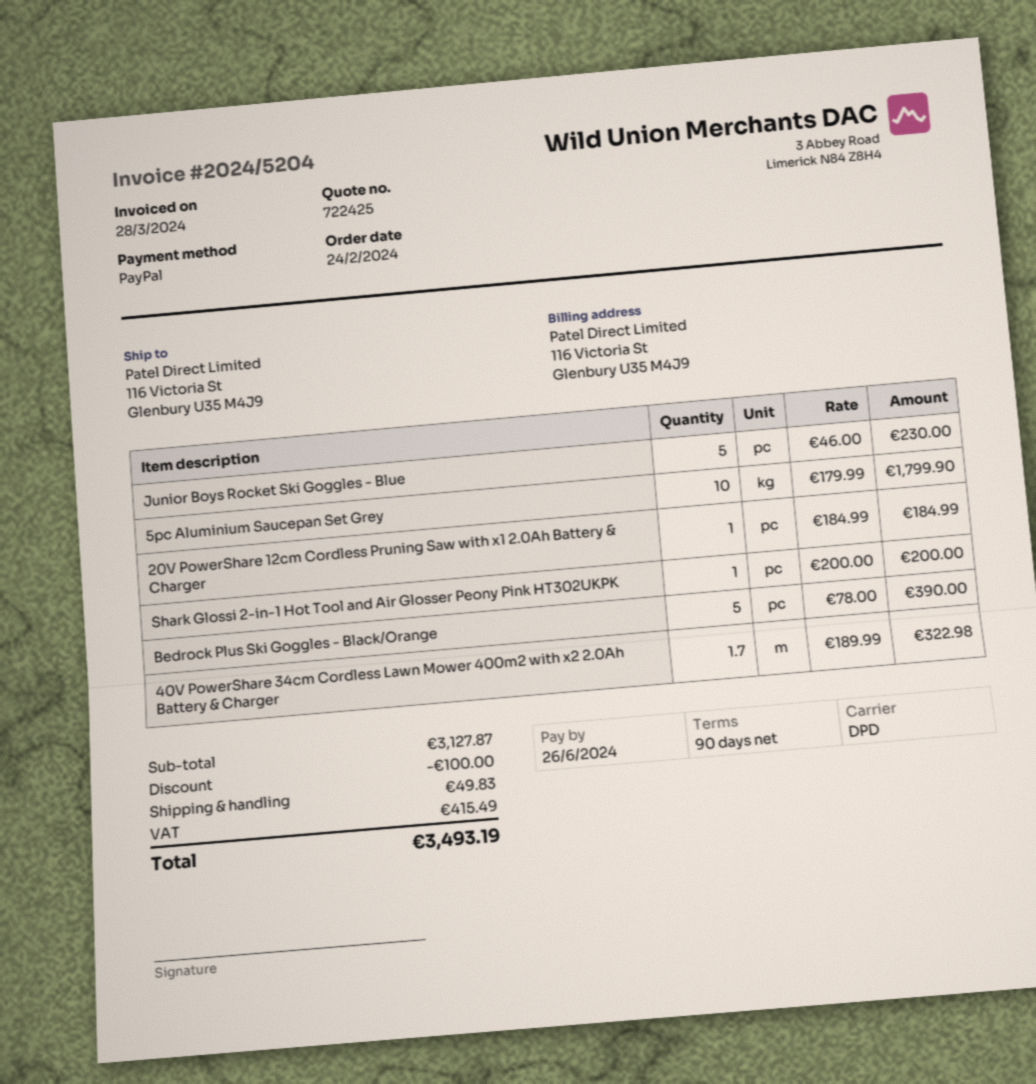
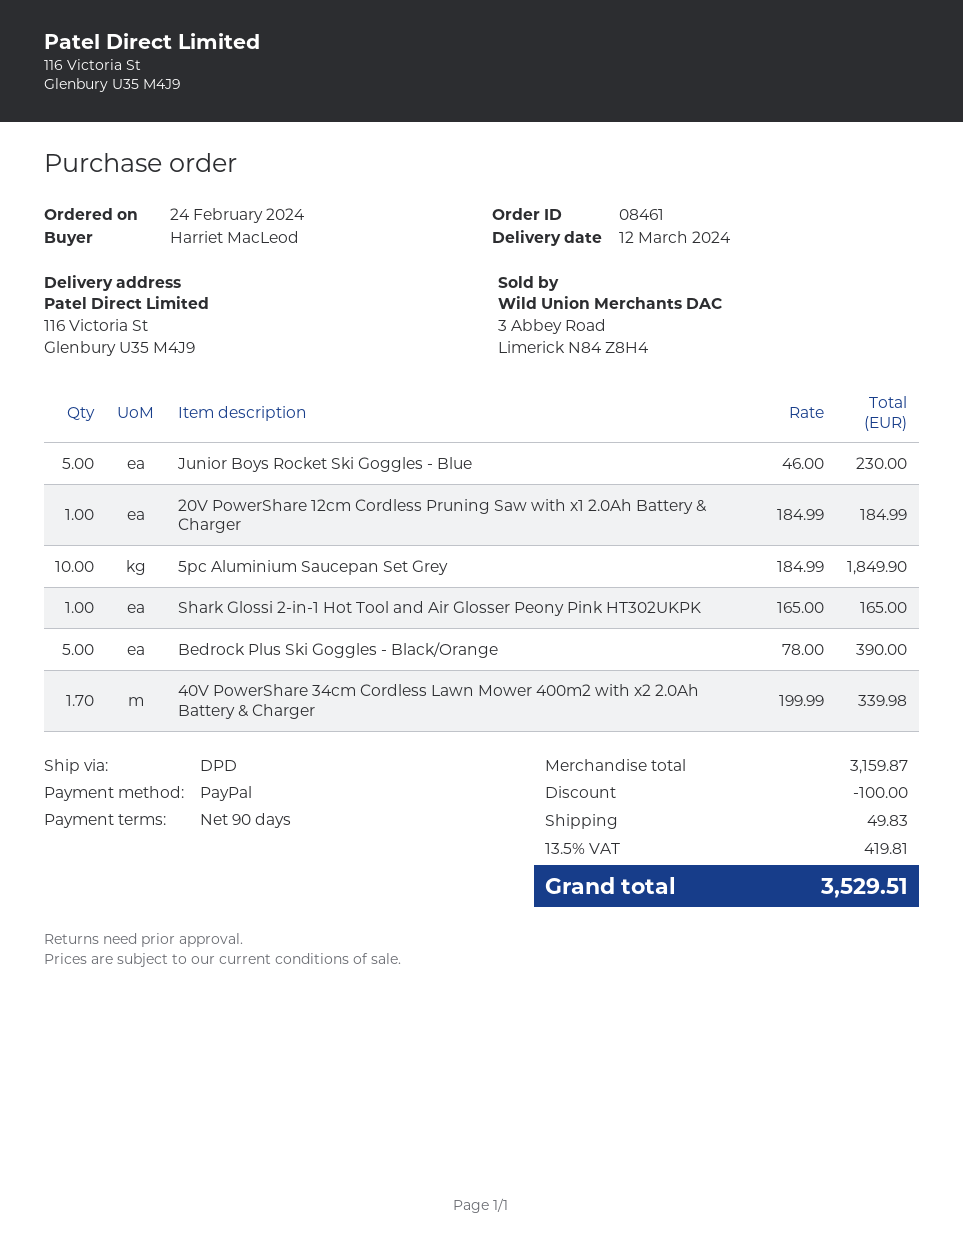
5pc Aluminium Saucepan Set Grey: 10 x 179.99 = 1799.90 -> 10 x 184.99 = 1849.90
Shark Glossi 2-in-1 Hot Tool and Air Glosser Peony Pink HT302UKPK: 1 x 200.00 = 200.00 -> 1 x 165.00 = 165.00
40V PowerShare 34cm Cordless Lawn Mower 400m2 with x2 2.0Ah Battery & Charger: 1.7 x 189.99 = 322.98 -> 1.7 x 199.99 = 339.98
subtotal: 3127.87 -> 3159.87
tax: 415.49 -> 419.81
total: 3493.19 -> 3529.51

